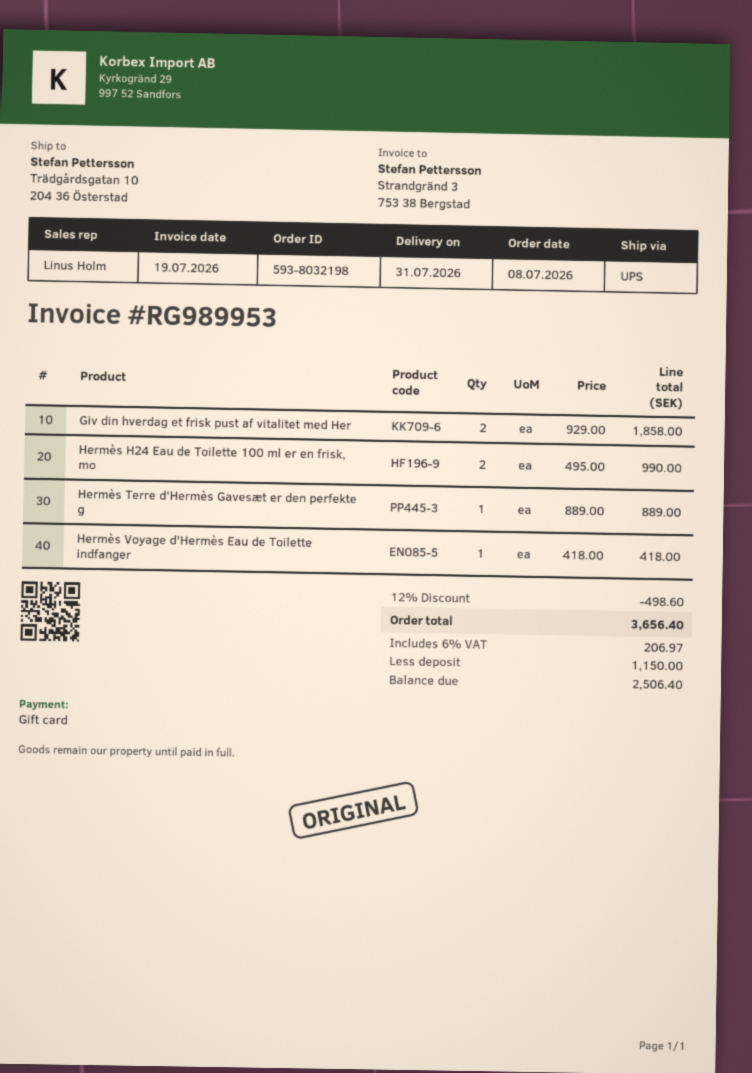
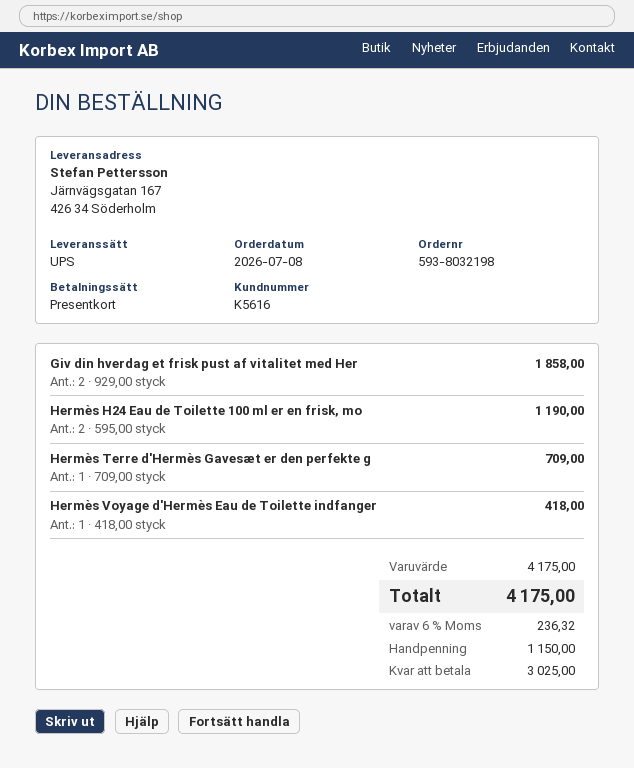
ship to: Trädgårdsgatan 10, 204 36 Österstad -> Järnvägsgatan 167, 426 34 Söderholm
Hermès H24 Eau de Toilette 100 ml er en frisk, mo: 2 x 495.00 = 990.00 -> 2 x 595.00 = 1190.00
Hermès Terre d'Hermès Gavesæt er den perfekte g: 1 x 889.00 = 889.00 -> 1 x 709.00 = 709.00
discount: 12% = 498.60 -> none
tax: 6% = 206.97 -> 6% = 236.32
total: 3656.40 -> 4175.00
balance: 2506.40 -> 3025.00

